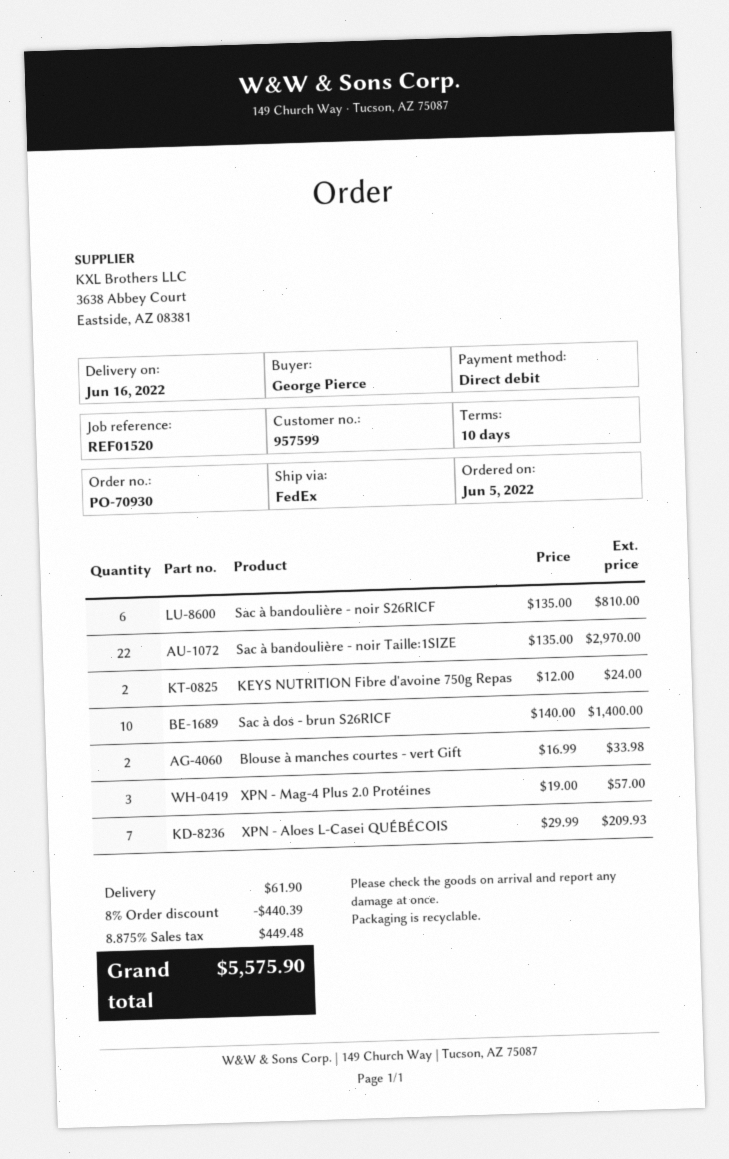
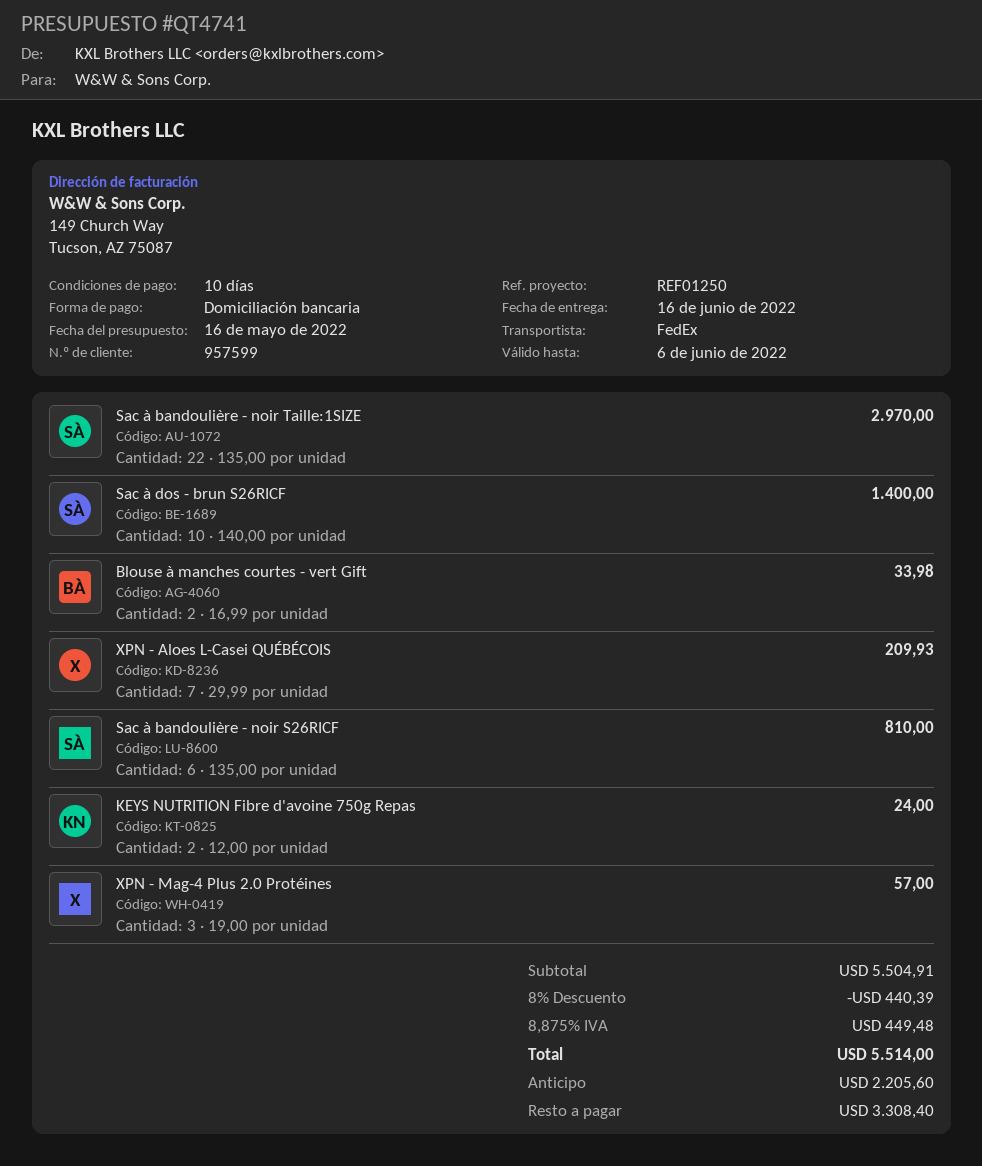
reference: REF01520 -> REF01250
shipping: 61.90 -> none
total: 5575.90 -> 5514.00

